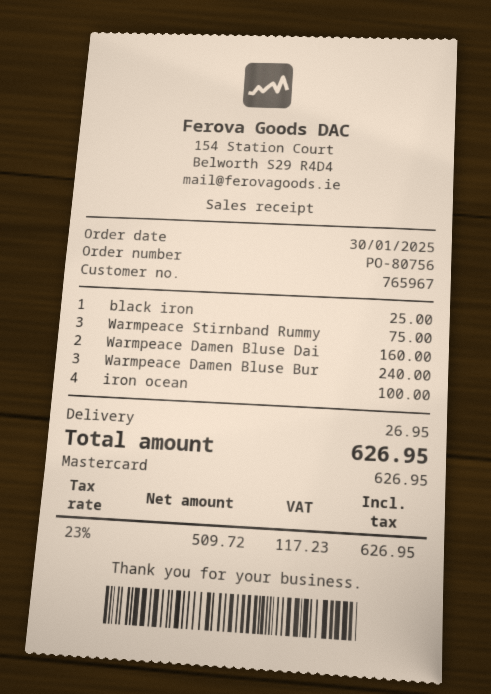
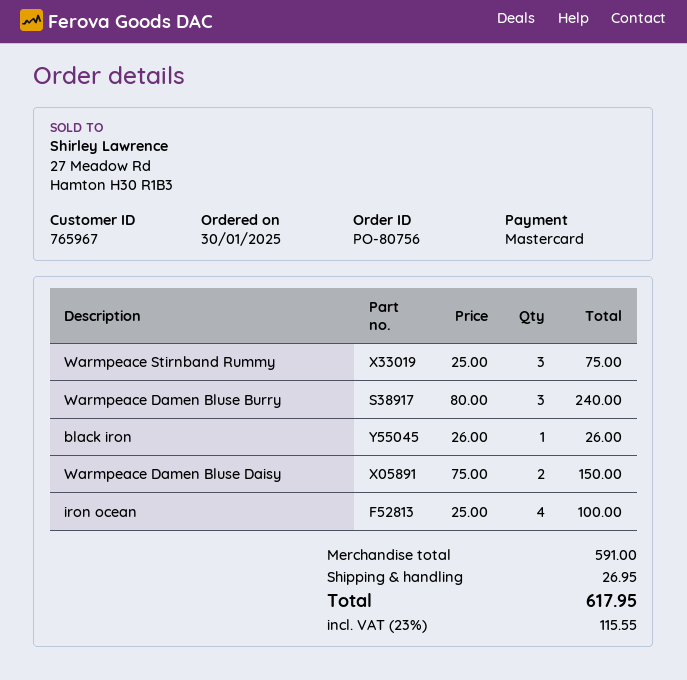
black iron: 1 for 25.00 -> 1 for 26.00
Warmpeace Damen Bluse Dai: 2 for 160.00 -> 2 for 150.00
tax: 23% = 117.23 -> 23% = 115.55
total: 626.95 -> 617.95

